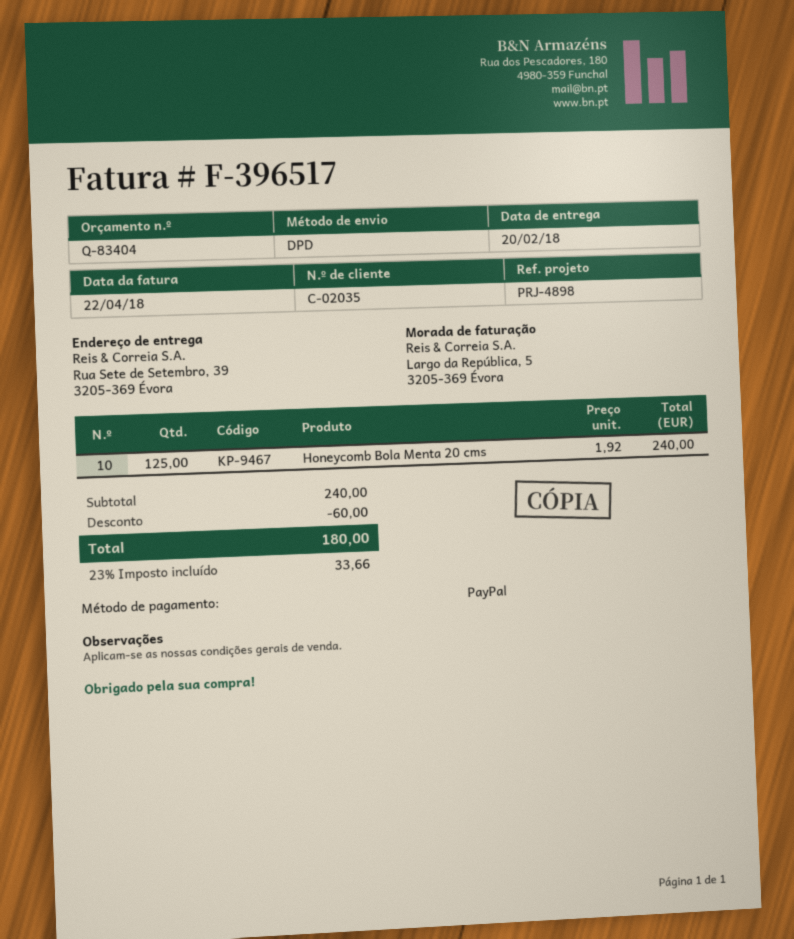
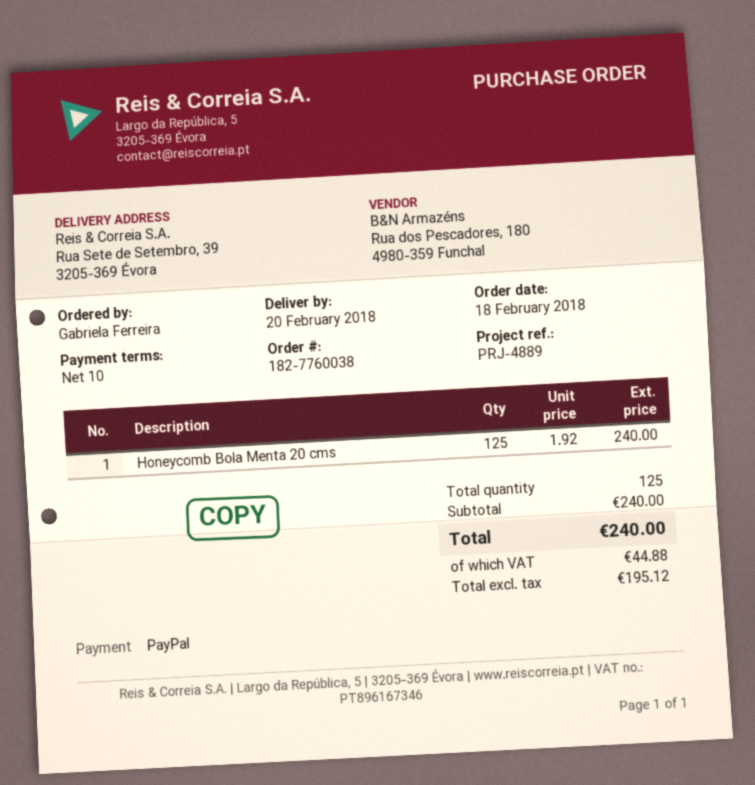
reference: PRJ-4898 -> PRJ-4889
discount: 60.00 -> none
tax: 33.66 -> 44.88
total: 180.00 -> 240.00

